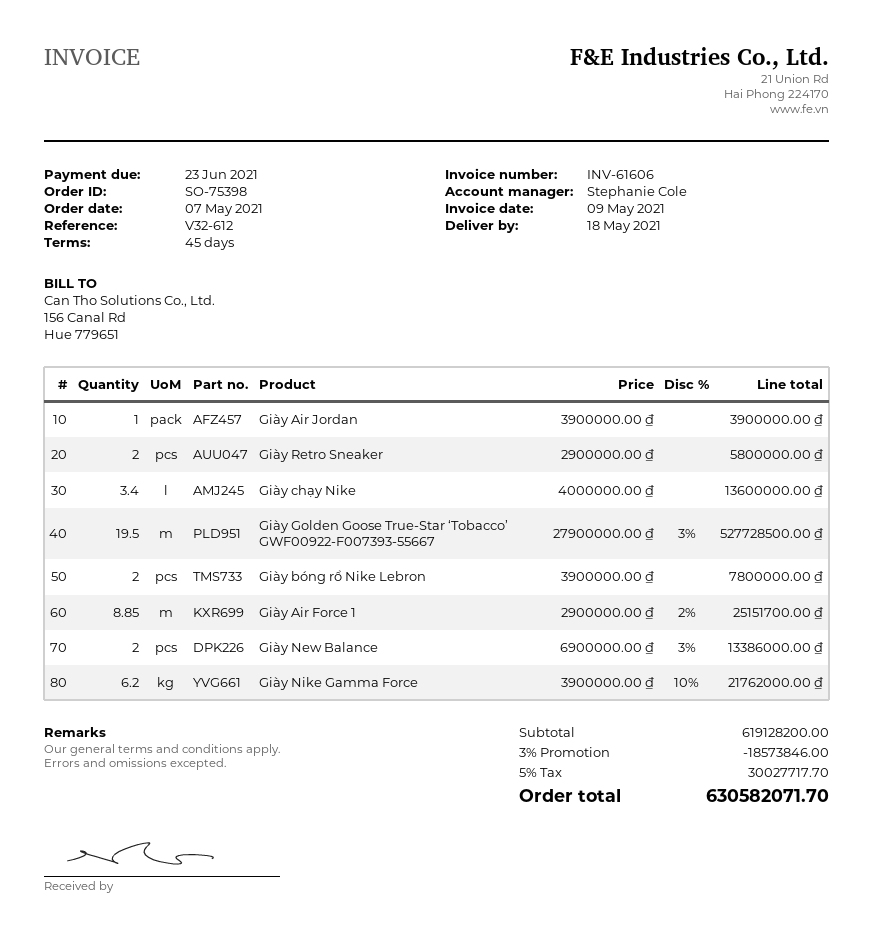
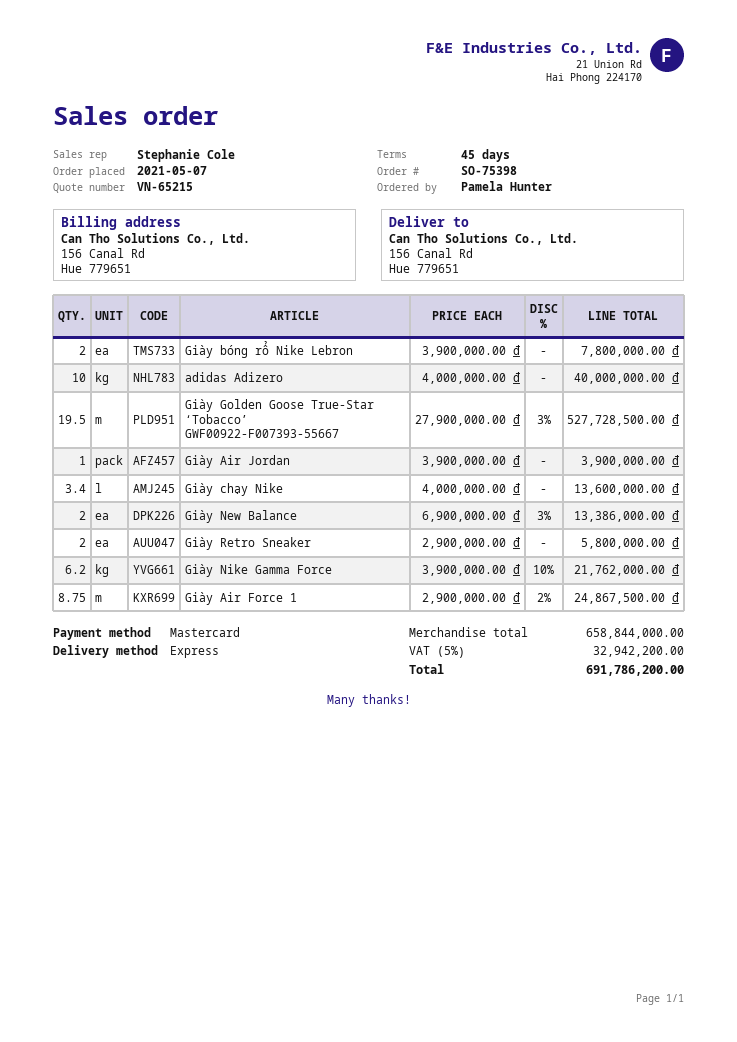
Giày Air Force 1: 8.85 x 2900000.00 - 2% = 25151700.00 -> 8.75 x 2900000.00 - 2% = 24867500.00
adidas Adizero: none -> 10 x 4000000.00 = 40000000.00
subtotal: 619128200.00 -> 658844000.00
discount: 3% = 18573846.00 -> none
tax: 5% = 30027717.70 -> 5% = 32942200.00
total: 630582071.70 -> 691786200.00

